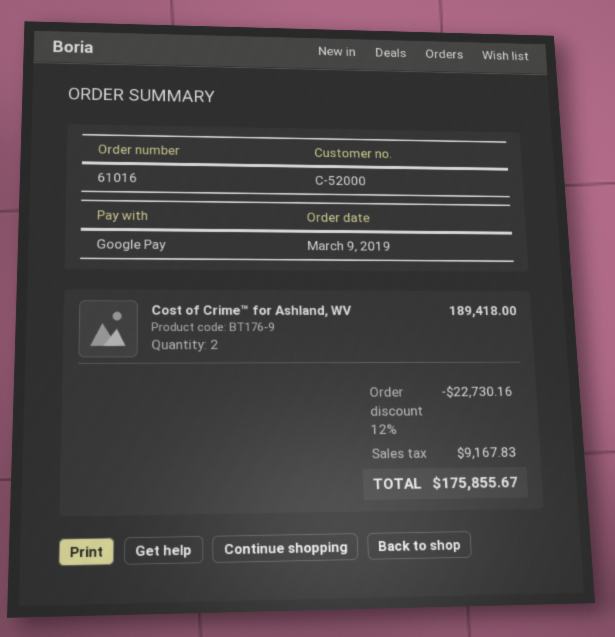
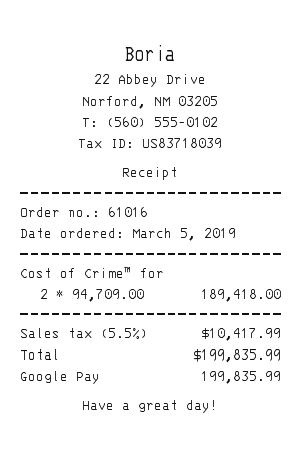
order date: 2019-03-09 -> 2019-03-05
discount: 12% = 22730.16 -> none
tax: 9167.83 -> 10417.99
total: 175855.67 -> 199835.99

